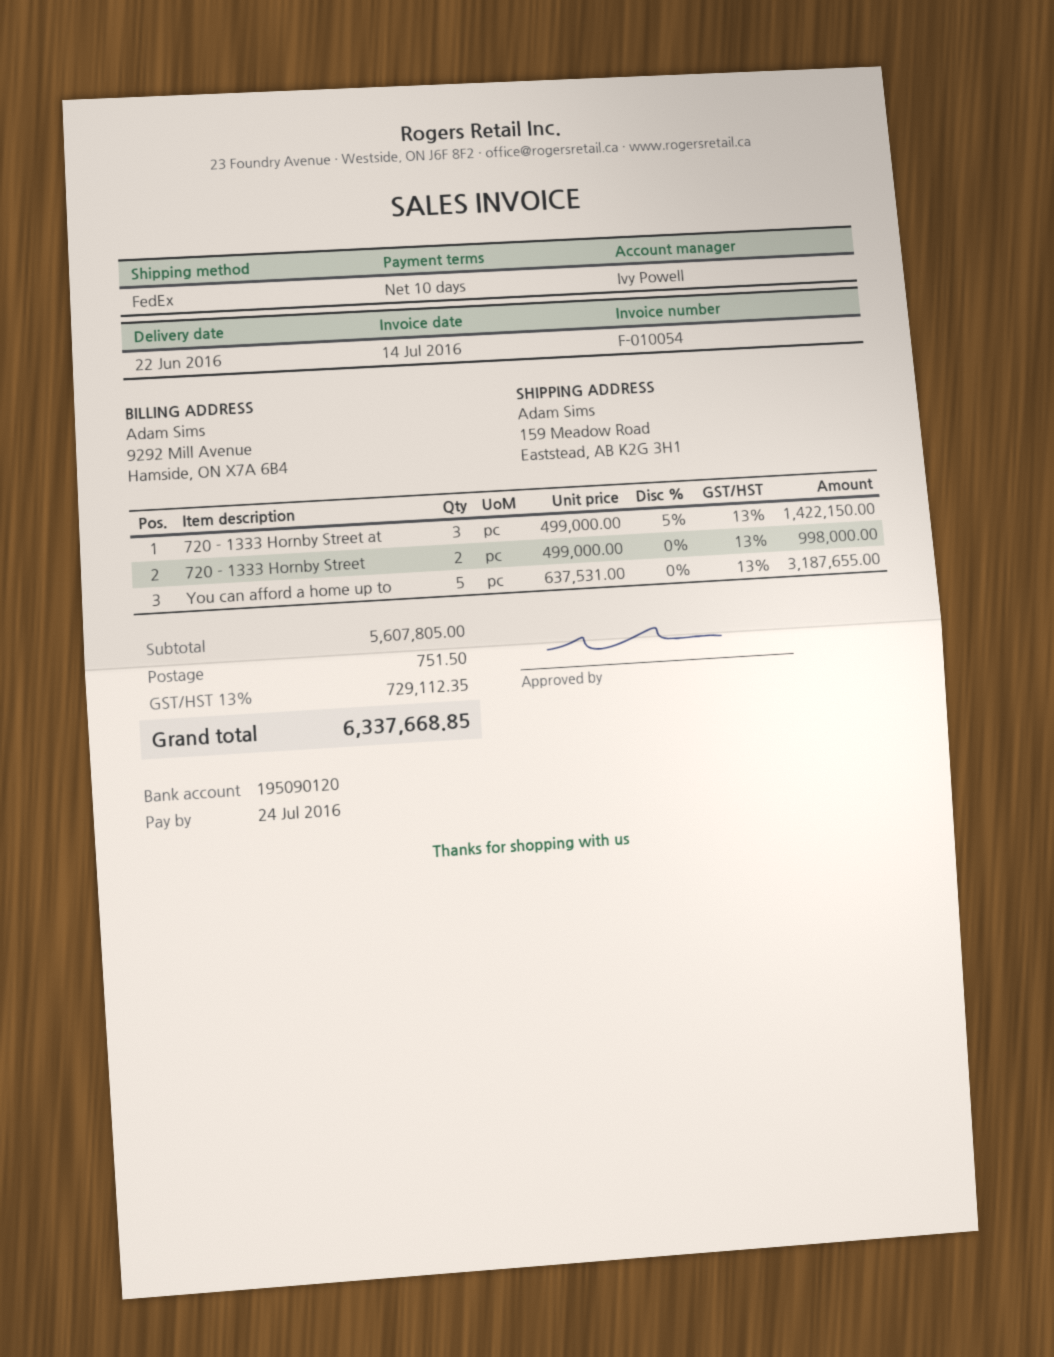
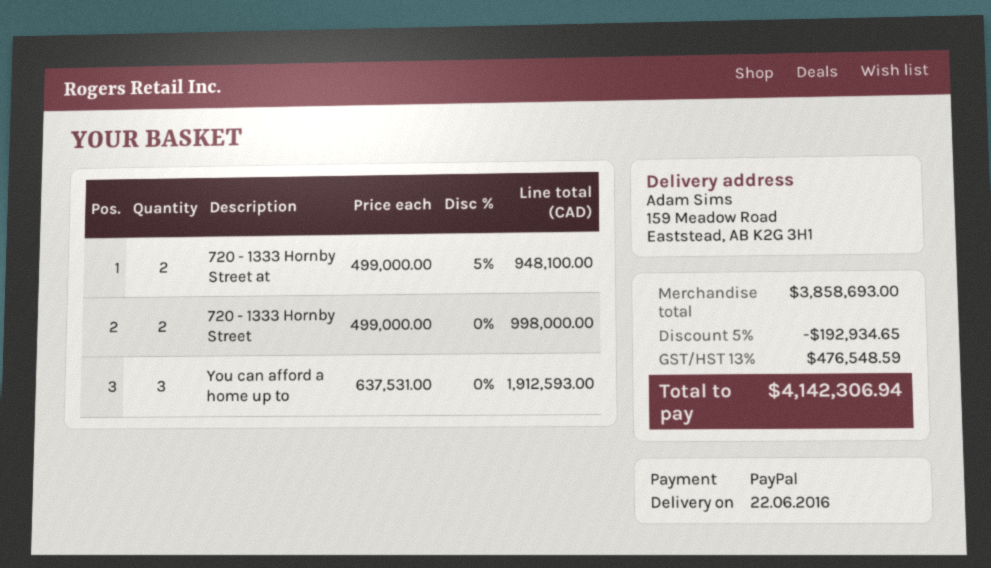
720 - 1333 Hornby Street at: 3 x 499000.00 - 5% = 1422150.00 -> 2 x 499000.00 - 5% = 948100.00
You can afford a home up to: 5 x 637531.00 = 3187655.00 -> 3 x 637531.00 = 1912593.00
subtotal: 5607805.00 -> 3858693.00
discount: none -> 5% = 192934.65
shipping: 751.50 -> none
tax: 13% = 729112.35 -> 13% = 476548.59
total: 6337668.85 -> 4142306.94

